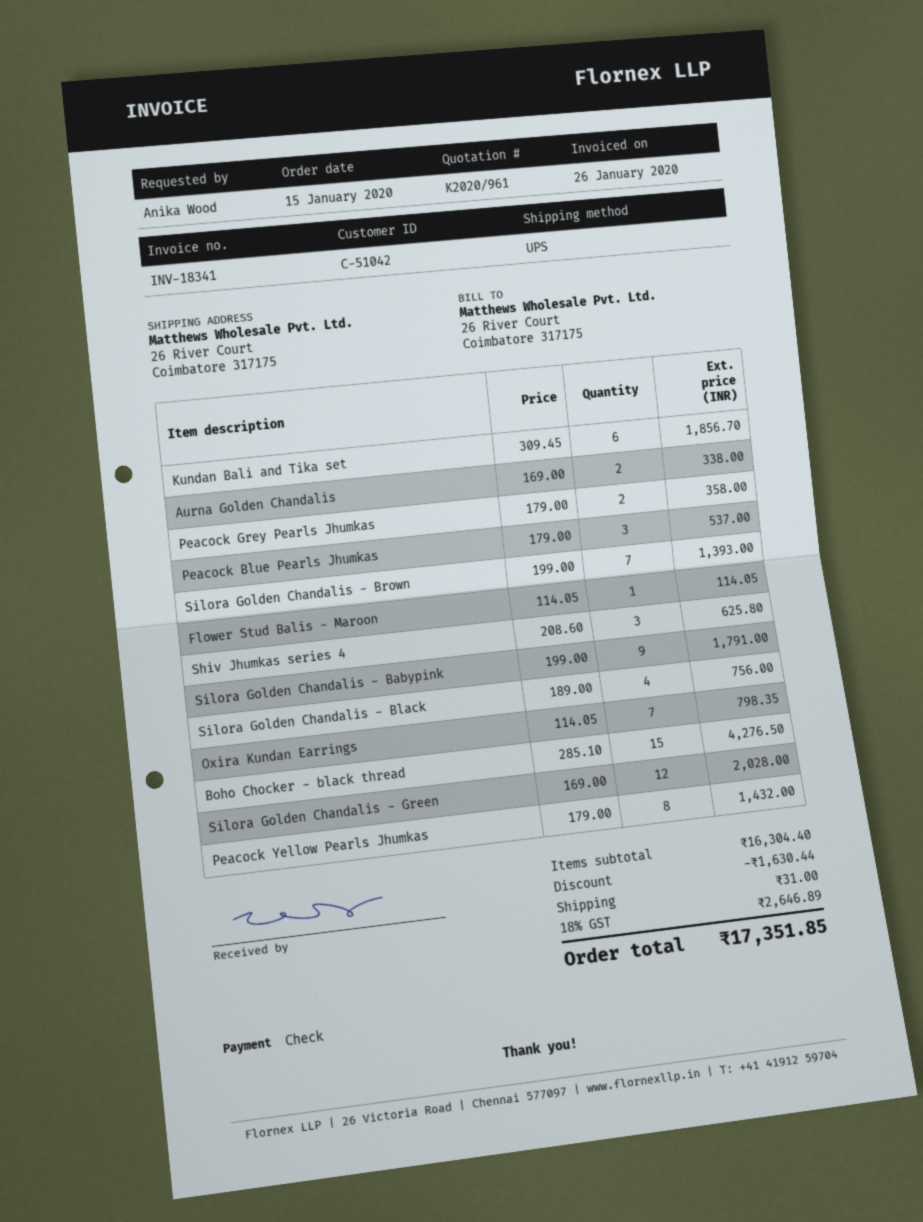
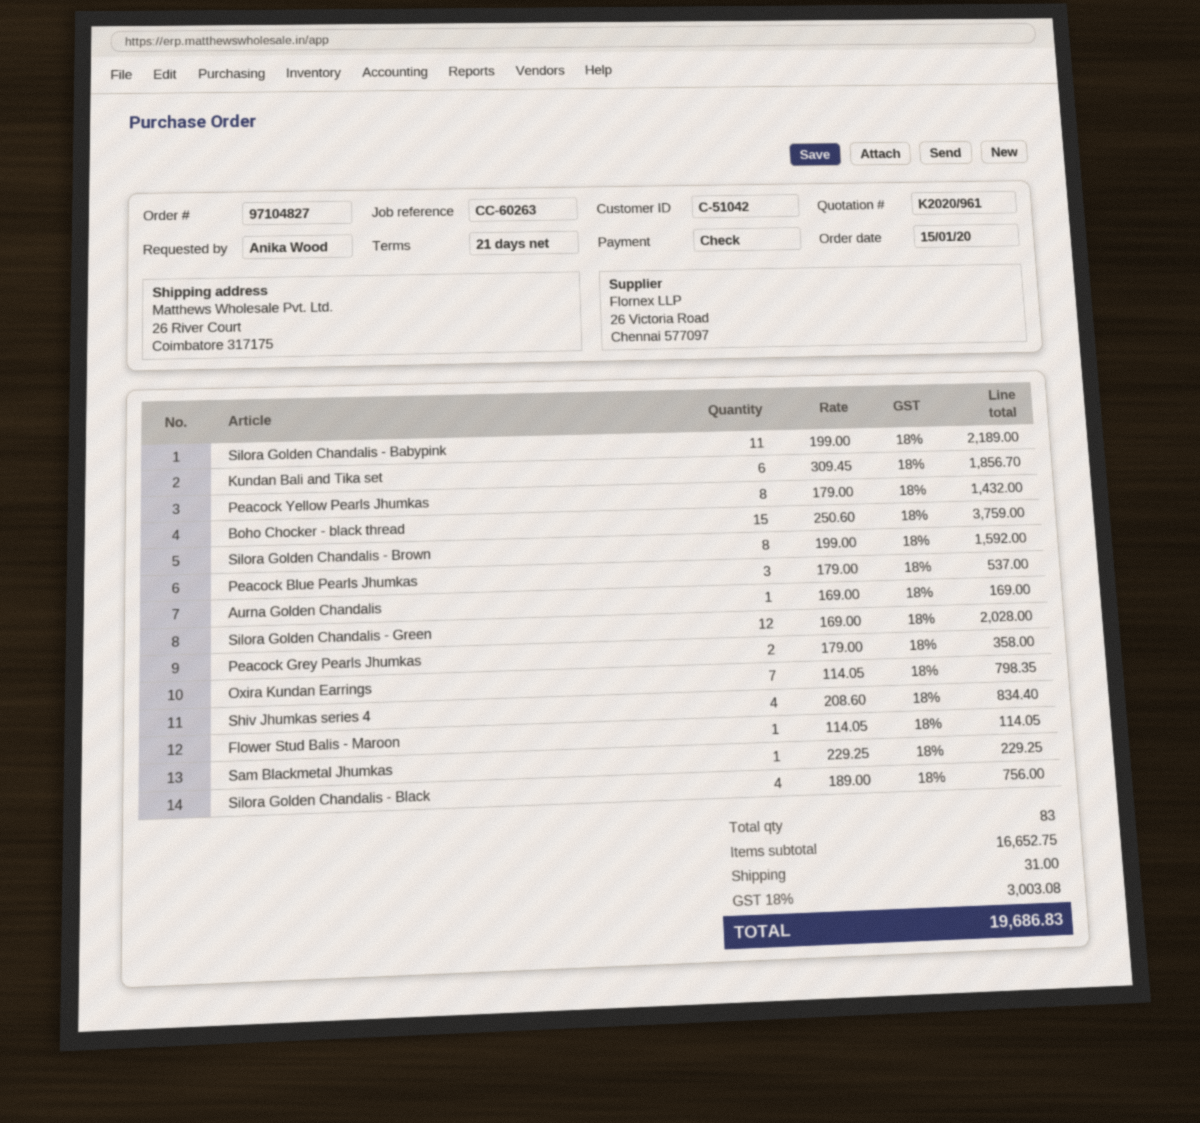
Aurna Golden Chandalis: 2 x 169.00 = 338.00 -> 1 x 169.00 = 169.00
Silora Golden Chandalis - Brown: 7 x 199.00 = 1393.00 -> 8 x 199.00 = 1592.00
Shiv Jhumkas series 4: 3 x 208.60 = 625.80 -> 4 x 208.60 = 834.40
Silora Golden Chandalis - Babypink: 9 x 199.00 = 1791.00 -> 11 x 199.00 = 2189.00
Boho Chocker - black thread: 15 x 285.10 = 4276.50 -> 15 x 250.60 = 3759.00
Sam Blackmetal Jhumkas: none -> 1 x 229.25 = 229.25
subtotal: 16304.40 -> 16652.75
discount: 1630.44 -> none
tax: 18% = 2646.89 -> 18% = 3003.08
total: 17351.85 -> 19686.83

